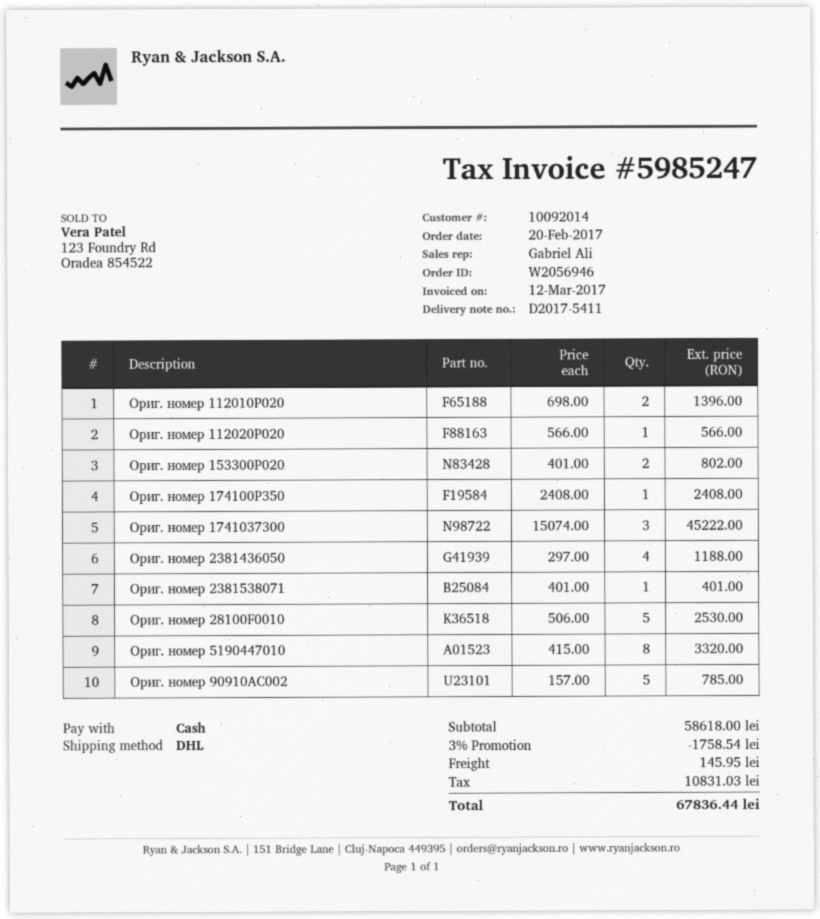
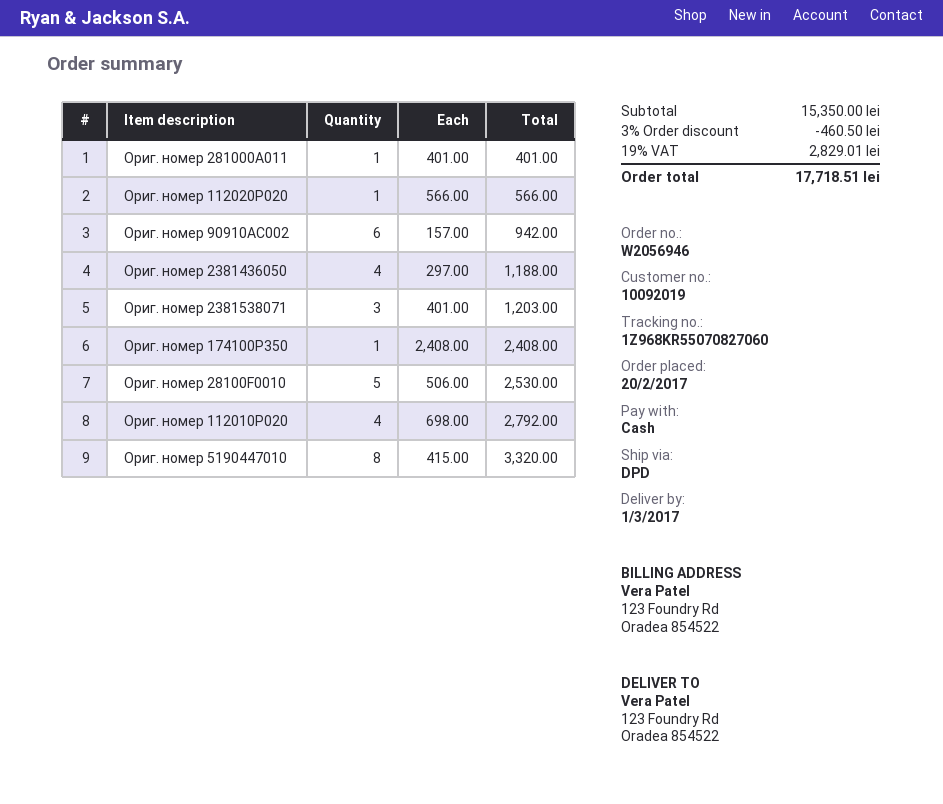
customer number: 10092014 -> 10092019
shipping method: DHL -> DPD
Ориг. номер 112010P020: 2 x 698.00 = 1396.00 -> 4 x 698.00 = 2792.00
Ориг. номер 153300P020: 2 x 401.00 = 802.00 -> none
Ориг. номер 1741037300: 3 x 15074.00 = 45222.00 -> none
Ориг. номер 2381538071: 1 x 401.00 = 401.00 -> 3 x 401.00 = 1203.00
Ориг. номер 90910AC002: 5 x 157.00 = 785.00 -> 6 x 157.00 = 942.00
Ориг. номер 281000A011: none -> 1 x 401.00 = 401.00
subtotal: 58618.00 -> 15350.00
discount: 3% = 1758.54 -> 3% = 460.50
shipping: 145.95 -> none
tax: 10831.03 -> 2829.01
total: 67836.44 -> 17718.51

